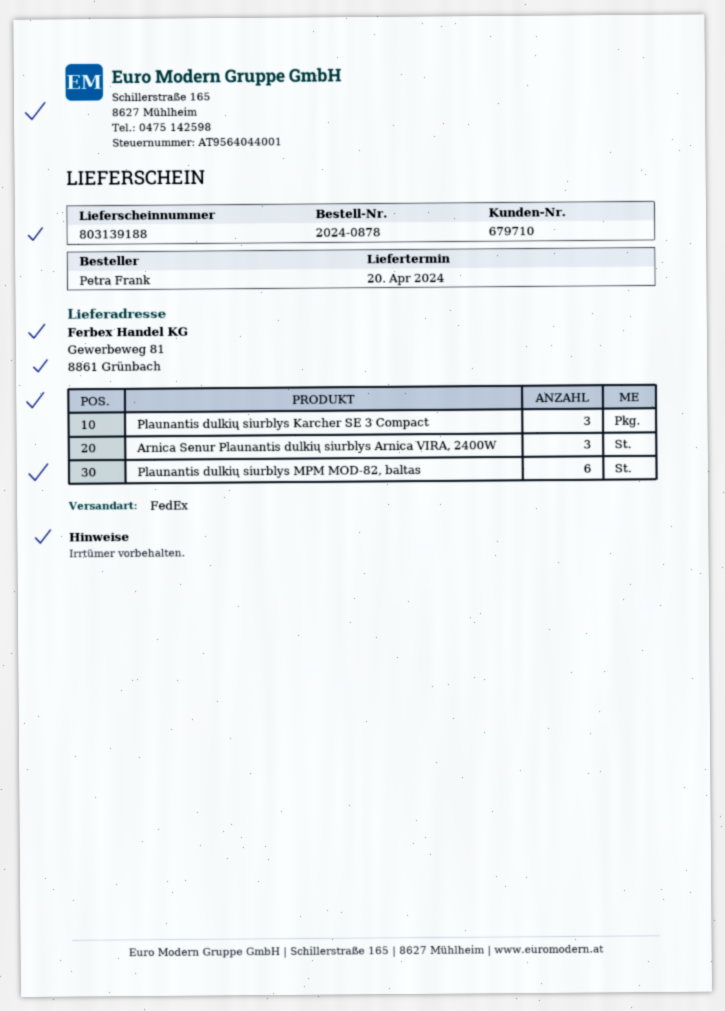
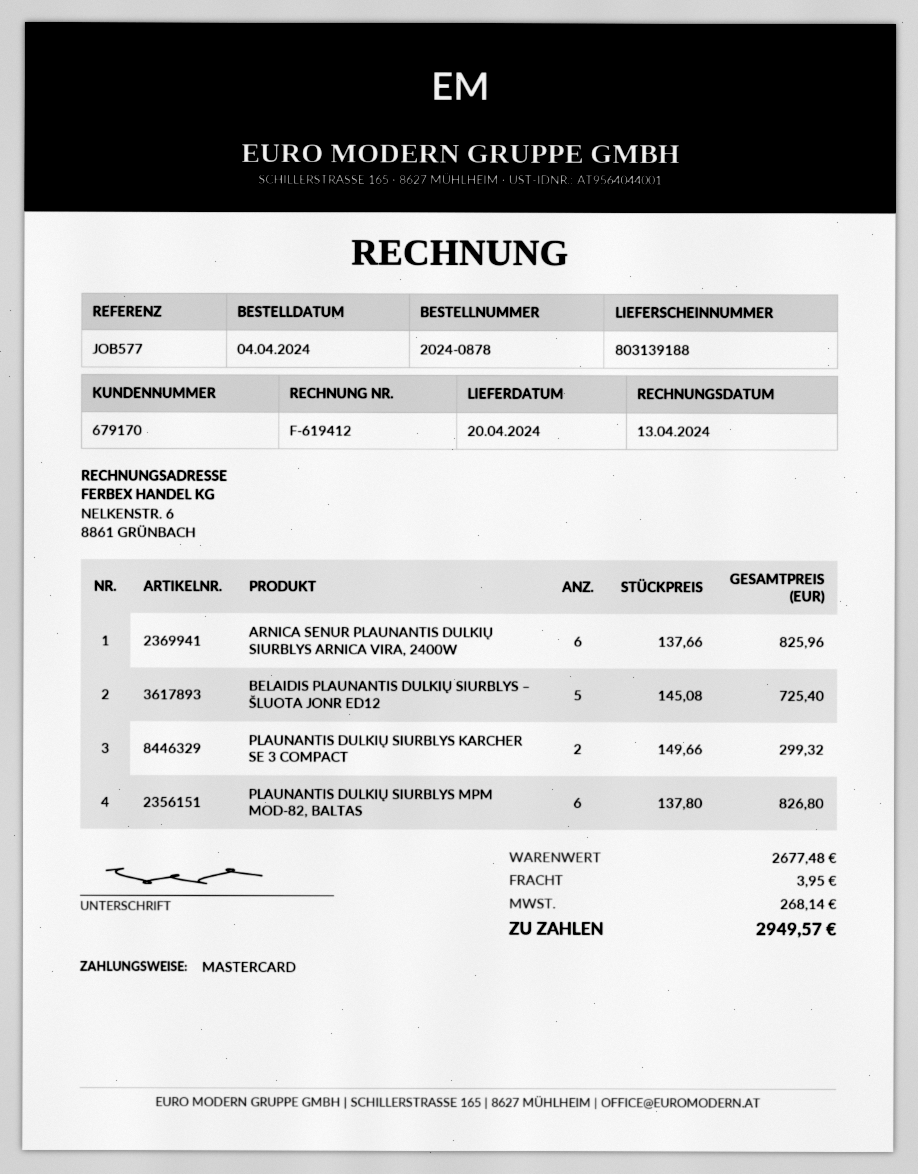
customer number: 679710 -> 679170
Plaunantis dulkių siurblys Karcher SE 3 Compact: 3 -> 2
Arnica Senur Plaunantis dulkių siurblys Arnica VIRA, 2400W: 3 -> 6
BELAIDIS PLAUNANTIS DULKIŲ SIURBLYS – ŠLUOTA JONR ED12: none -> 5

